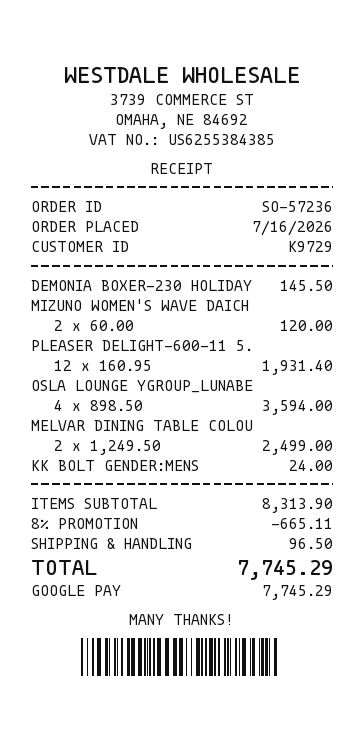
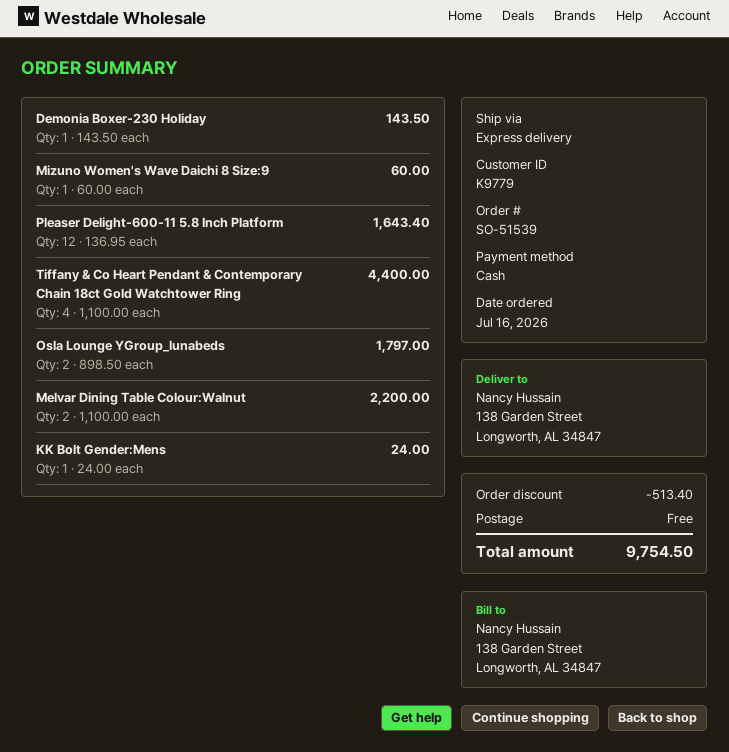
order number: SO-57236 -> SO-51539
customer number: K9729 -> K9779
payment method: Google Pay -> cash
DEMONIA BOXER-230 HOLIDAY: 1 x 145.50 = 145.50 -> 1 x 143.50 = 143.50
MIZUNO WOMEN'S WAVE DAICH: 2 x 60.00 = 120.00 -> 1 x 60.00 = 60.00
PLEASER DELIGHT-600-11 5.: 12 x 160.95 = 1931.40 -> 12 x 136.95 = 1643.40
OSLA LOUNGE YGROUP_LUNABE: 4 x 898.50 = 3594.00 -> 2 x 898.50 = 1797.00
MELVAR DINING TABLE COLOU: 2 x 1249.50 = 2499.00 -> 2 x 1100.00 = 2200.00
Tiffany & Co Heart Pendant & Contemporary Chain 18ct Gold Watchtower Ring: none -> 4 x 1100.00 = 4400.00
discount: 665.11 -> 513.40
shipping: 96.50 -> 0.00
total: 7745.29 -> 9754.50

